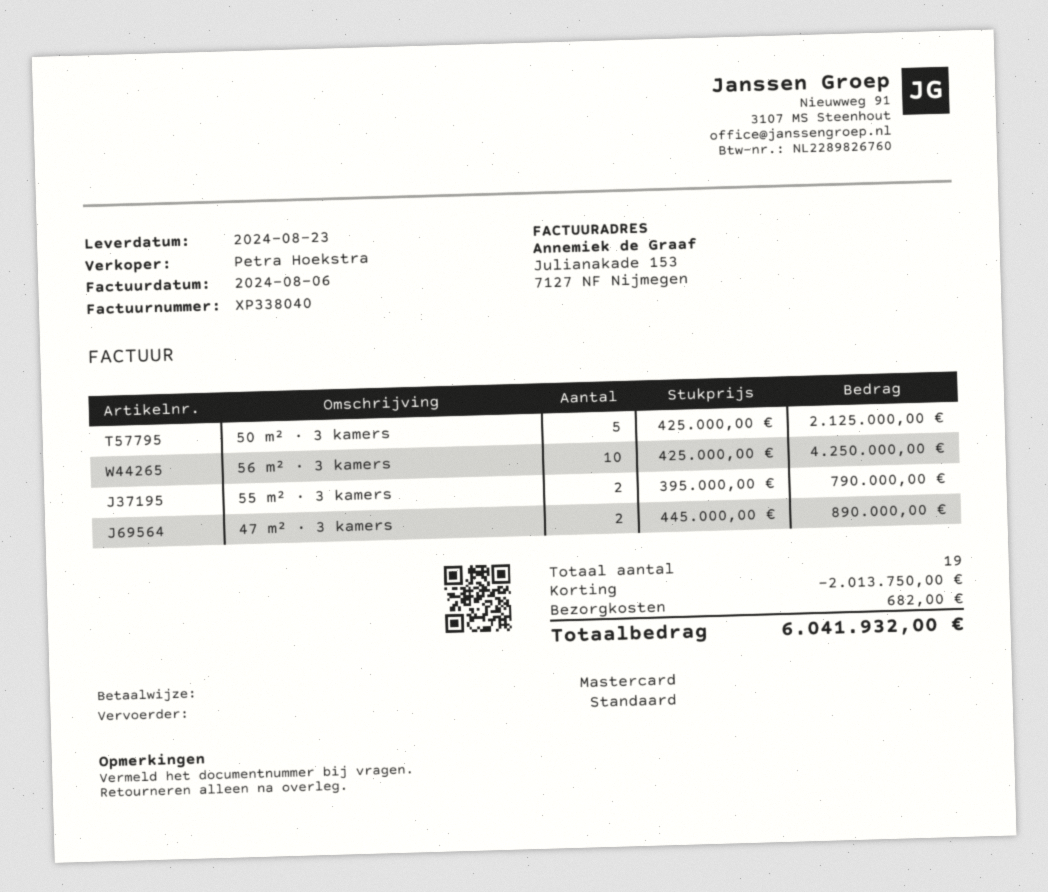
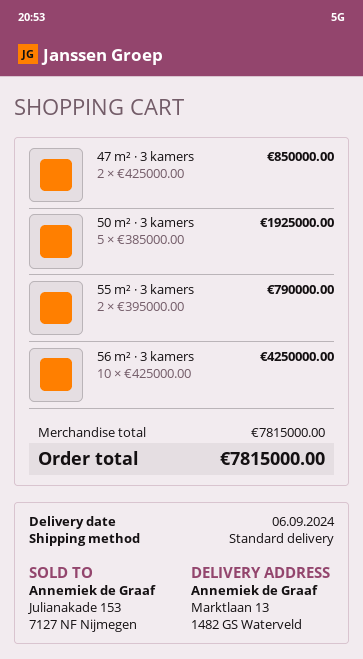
delivery date: 2024-08-23 -> 2024-09-06
50 m² · 3 kamers: 5 x 425000.00 = 2125000.00 -> 5 x 385000.00 = 1925000.00
47 m² · 3 kamers: 2 x 445000.00 = 890000.00 -> 2 x 425000.00 = 850000.00
discount: 2013750.00 -> none
shipping: 682.00 -> none
total: 6041932.00 -> 7815000.00

